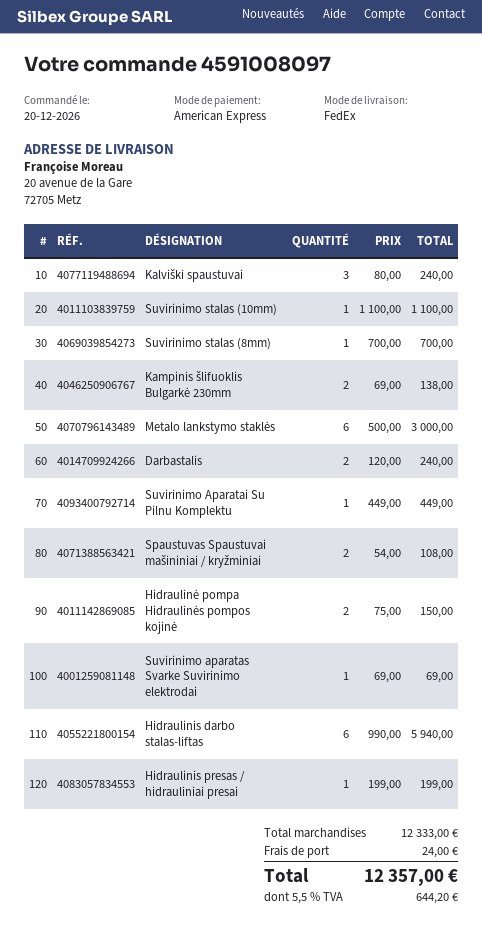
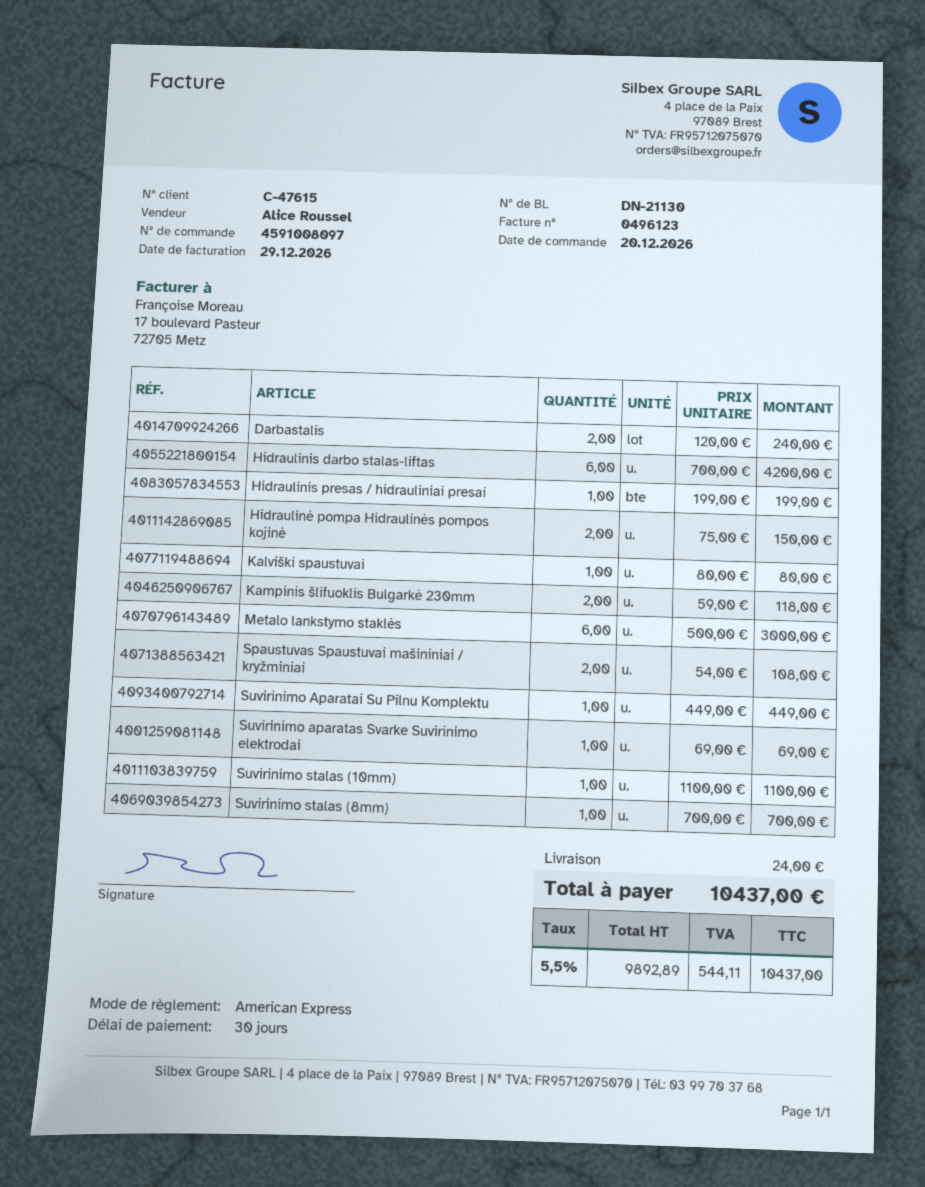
Kalviški spaustuvai: 3 x 80.00 = 240.00 -> 1 x 80.00 = 80.00
Kampinis šlifuoklis Bulgarkė 230mm: 2 x 69.00 = 138.00 -> 2 x 59.00 = 118.00
Hidraulinis darbo stalas-liftas: 6 x 990.00 = 5940.00 -> 6 x 700.00 = 4200.00
tax: 5.5% = 644.20 -> 5.5% = 544.11
total: 12357.00 -> 10437.00

